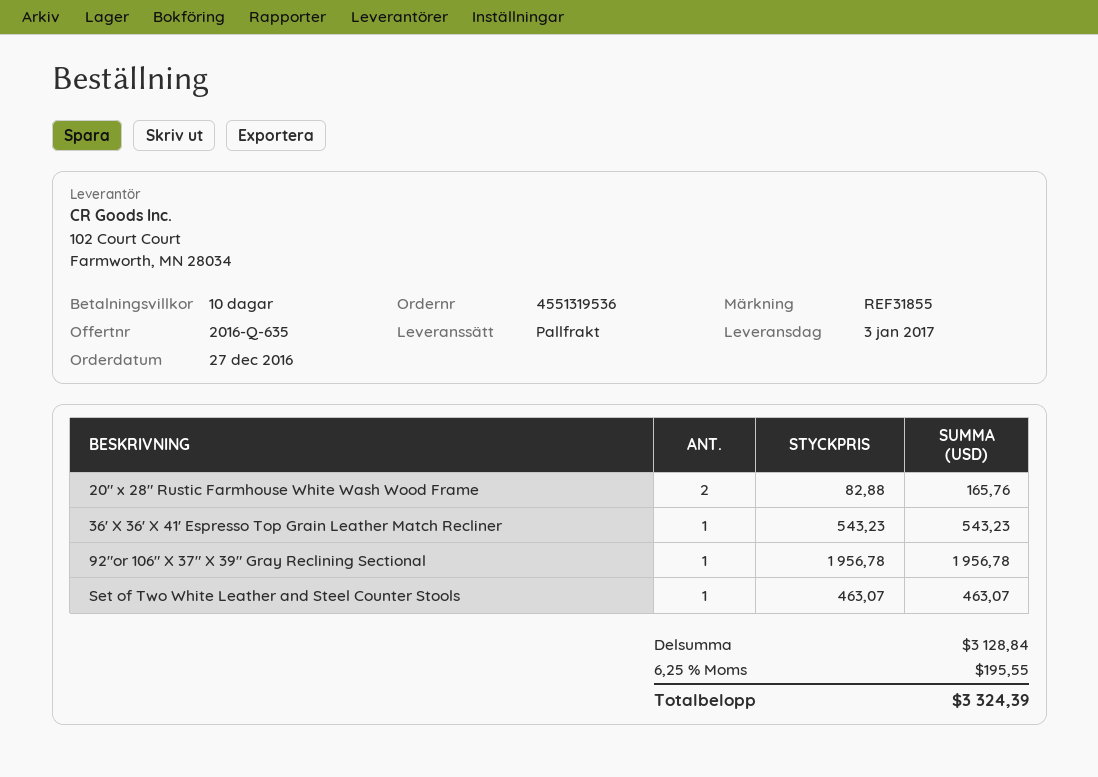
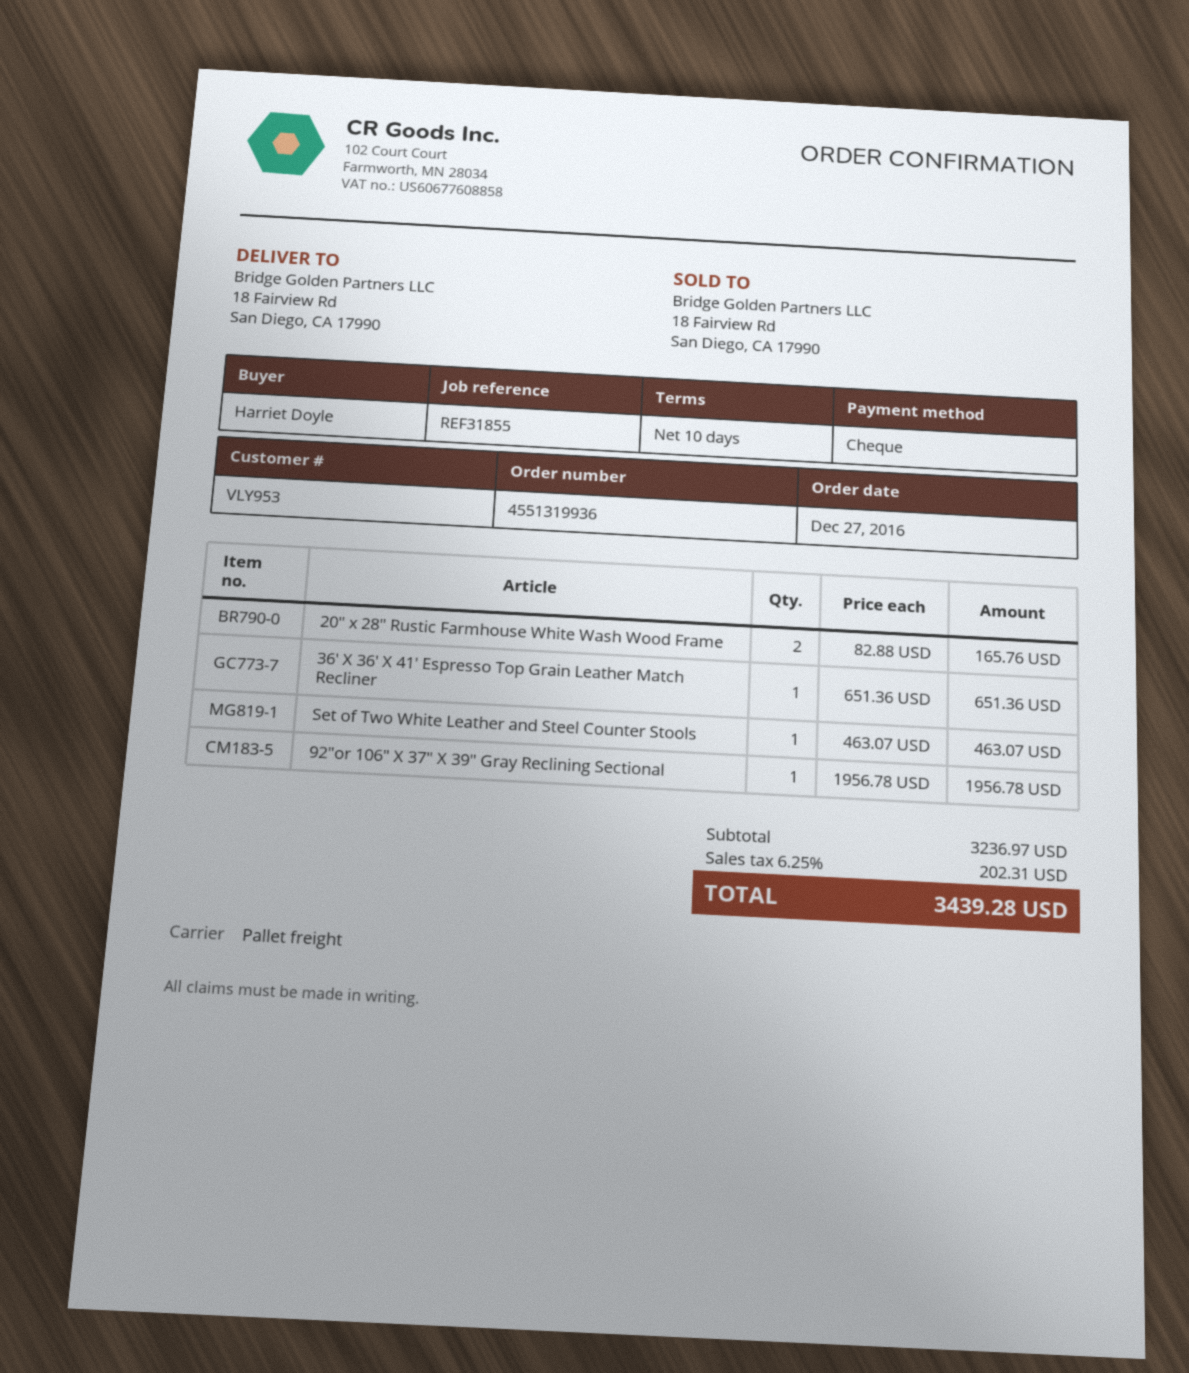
order number: 4551319536 -> 4551319936
36' X 36' X 41' Espresso Top Grain Leather Match Recliner: 1 x 543.23 = 543.23 -> 1 x 651.36 = 651.36
subtotal: 3128.84 -> 3236.97
tax: 6.25% = 195.55 -> 6.25% = 202.31
total: 3324.39 -> 3439.28

